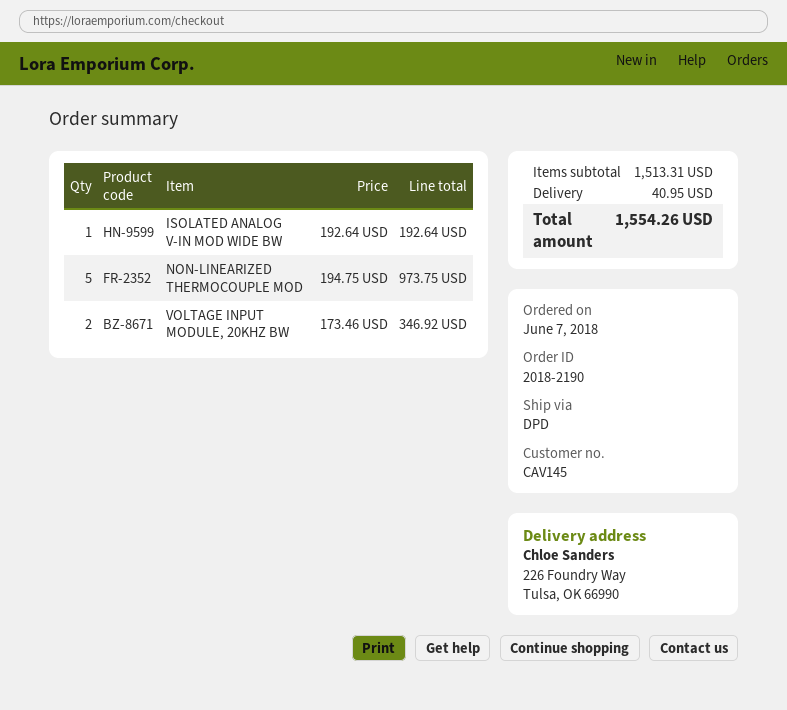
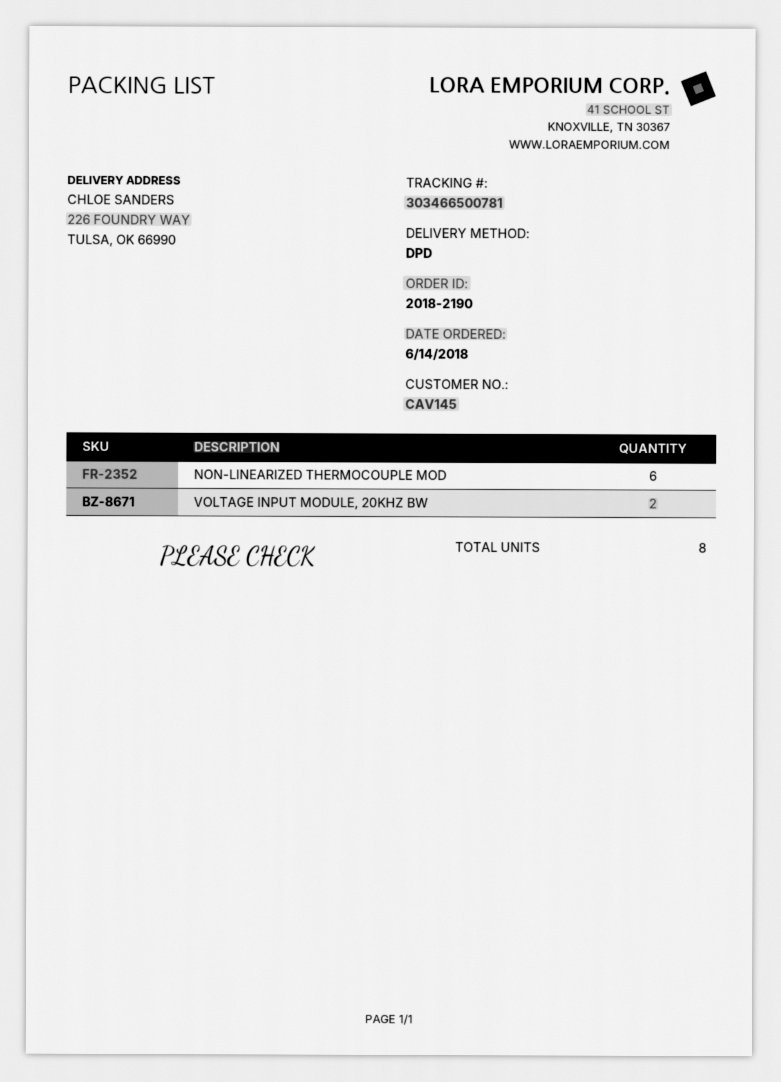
order date: 2018-06-07 -> 2018-06-14
ISOLATED ANALOG V-IN MOD WIDE BW: 1 -> none
NON-LINEARIZED THERMOCOUPLE MOD: 5 -> 6

